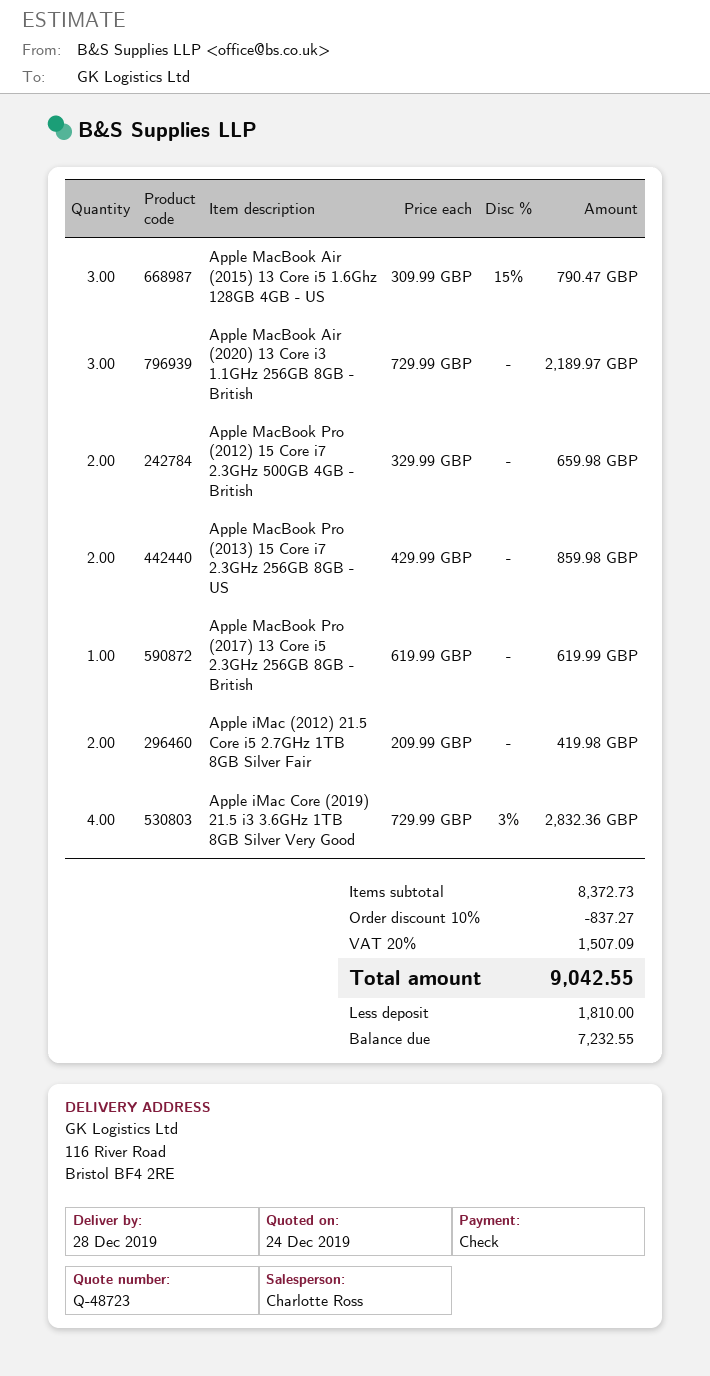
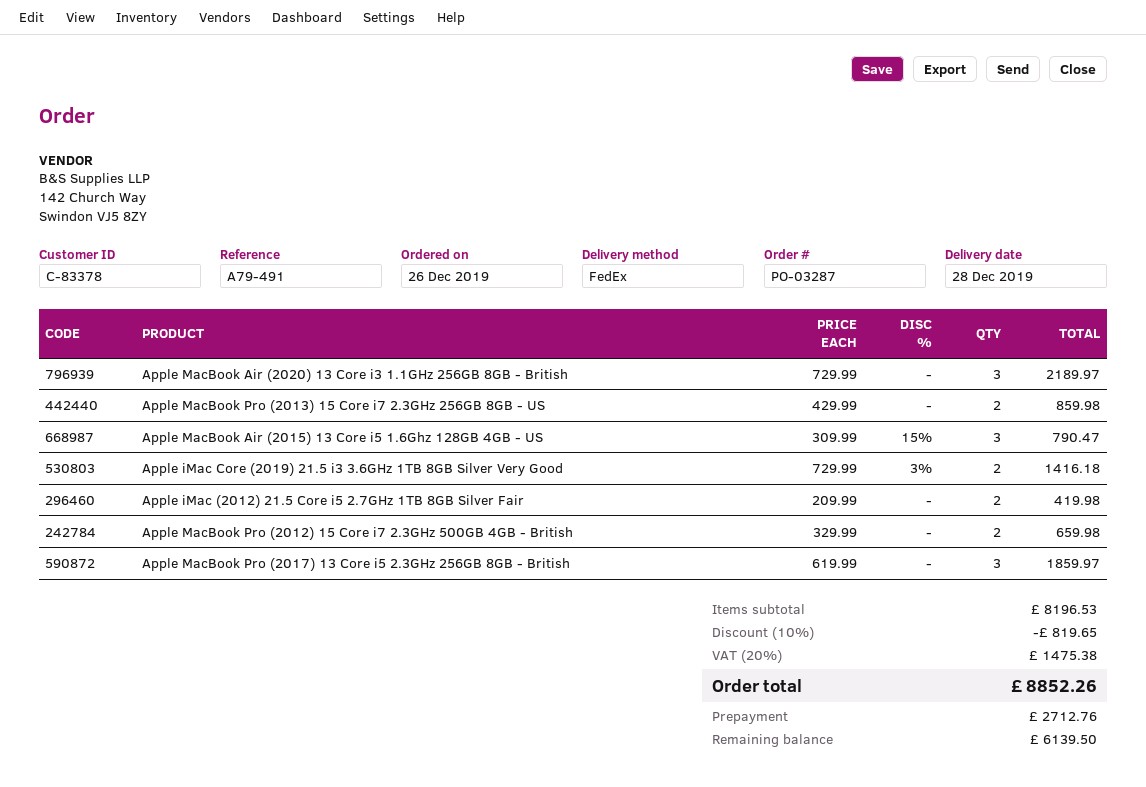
Apple MacBook Pro (2017) 13 Core i5 2.3GHz 256GB 8GB - British: 1 x 619.99 = 619.99 -> 3 x 619.99 = 1859.97
Apple iMac Core (2019) 21.5 i3 3.6GHz 1TB 8GB Silver Very Good: 4 x 729.99 - 3% = 2832.36 -> 2 x 729.99 - 3% = 1416.18
subtotal: 8372.73 -> 8196.53
discount: 10% = 837.27 -> 10% = 819.65
tax: 20% = 1507.09 -> 20% = 1475.38
total: 9042.55 -> 8852.26
deposit: 1810.00 -> 2712.76
balance: 7232.55 -> 6139.50

